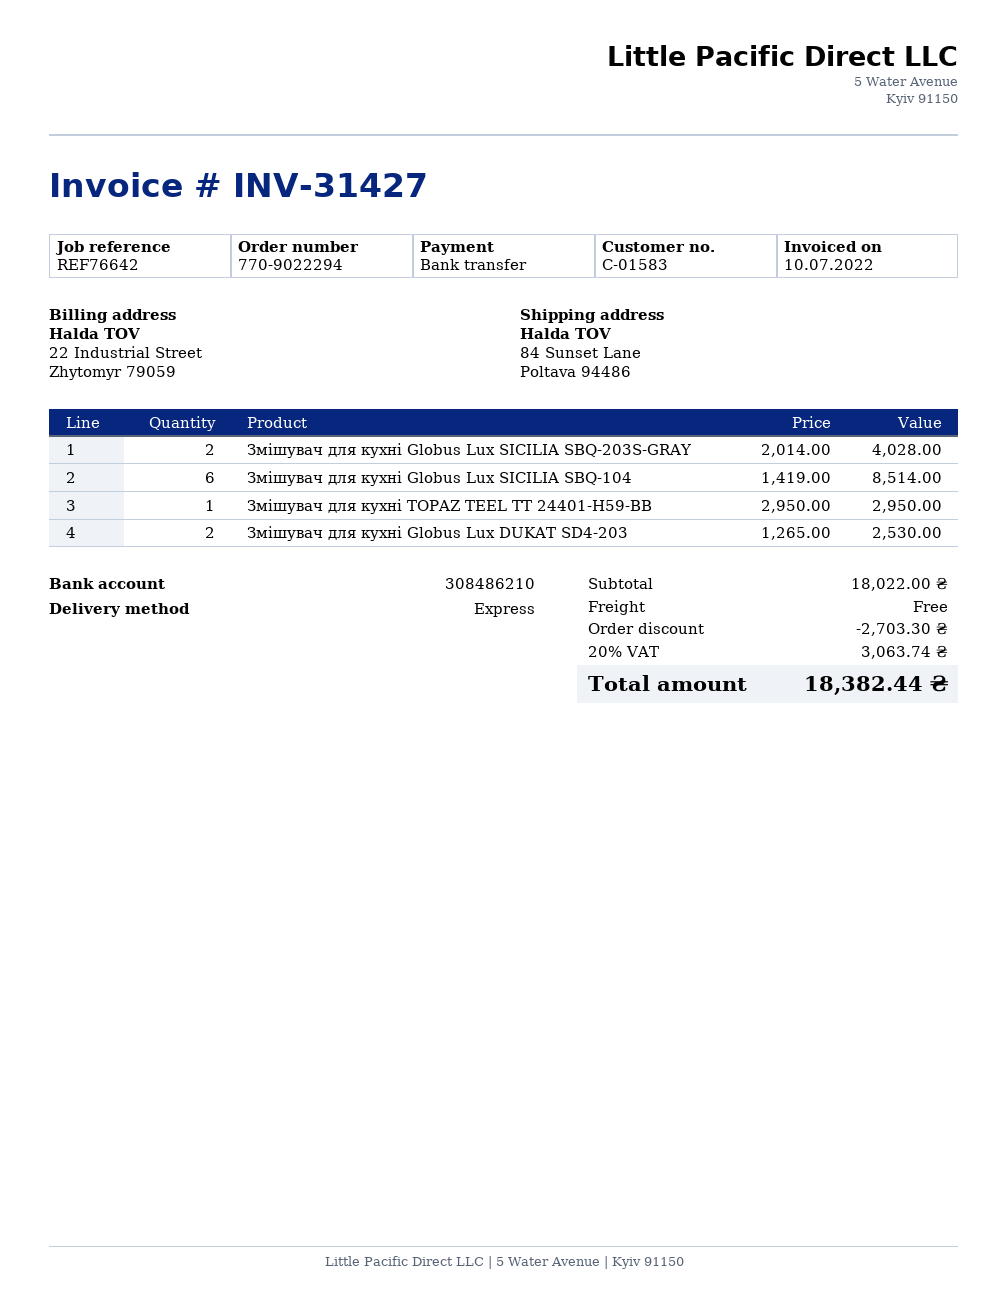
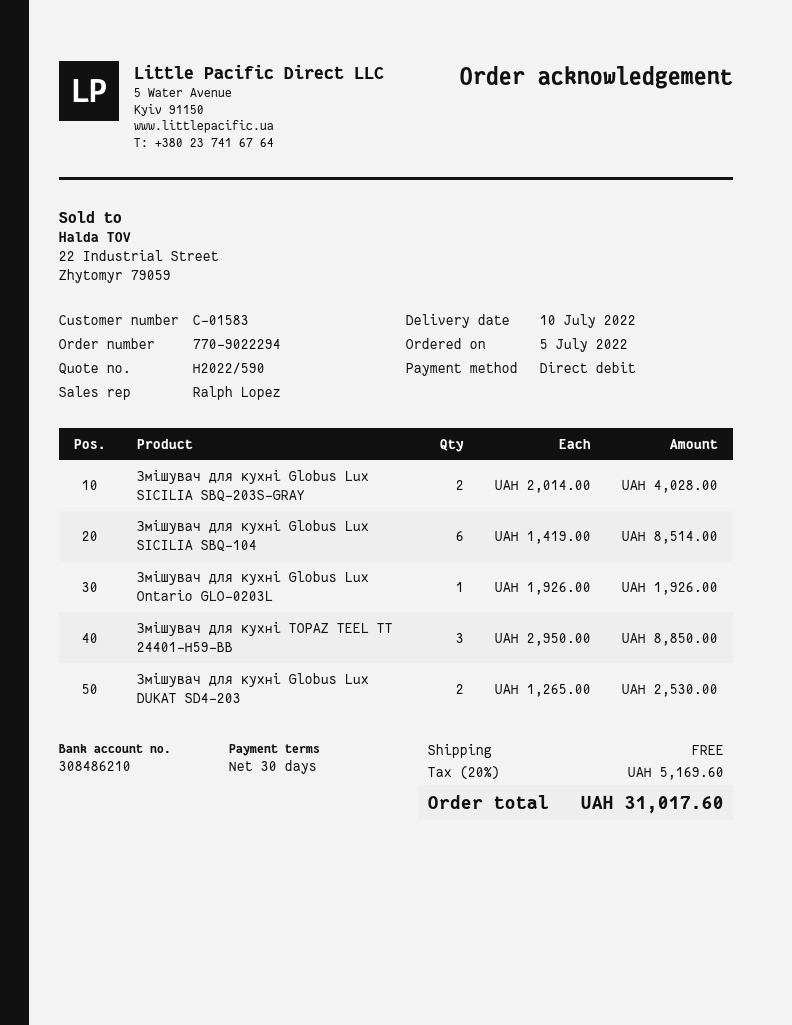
payment method: bank transfer -> direct debit
Змішувач для кухні TOPAZ TEEL TT 24401-H59-BB: 1 x 2950.00 = 2950.00 -> 3 x 2950.00 = 8850.00
Змішувач для кухні Globus Lux Ontario GLO-0203L: none -> 1 x 1926.00 = 1926.00
discount: 2703.30 -> none
tax: 20% = 3063.74 -> 20% = 5169.60
total: 18382.44 -> 31017.60

